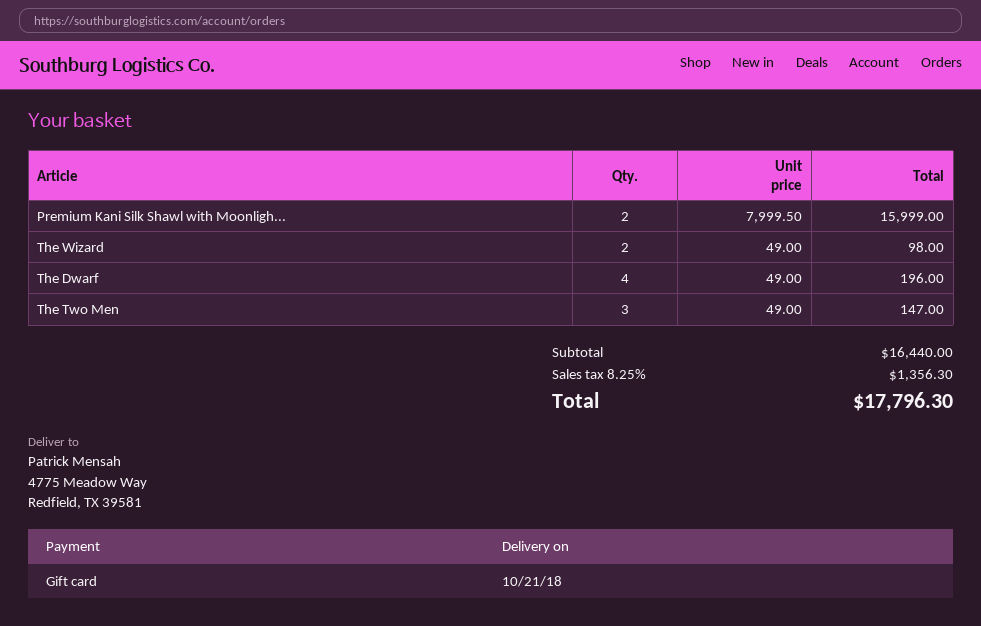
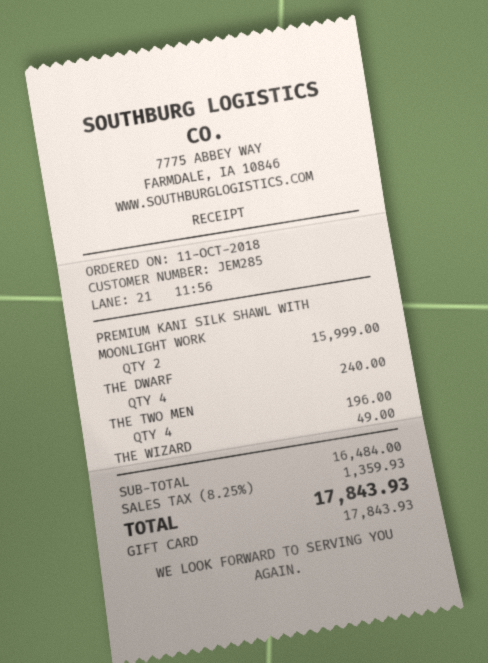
The Wizard: 2 for 98.00 -> 1 for 49.00
The Dwarf: 4 for 196.00 -> 4 for 240.00
The Two Men: 3 for 147.00 -> 4 for 196.00
subtotal: 16440.00 -> 16484.00
tax: 8.25% = 1356.30 -> 8.25% = 1359.93
total: 17796.30 -> 17843.93

